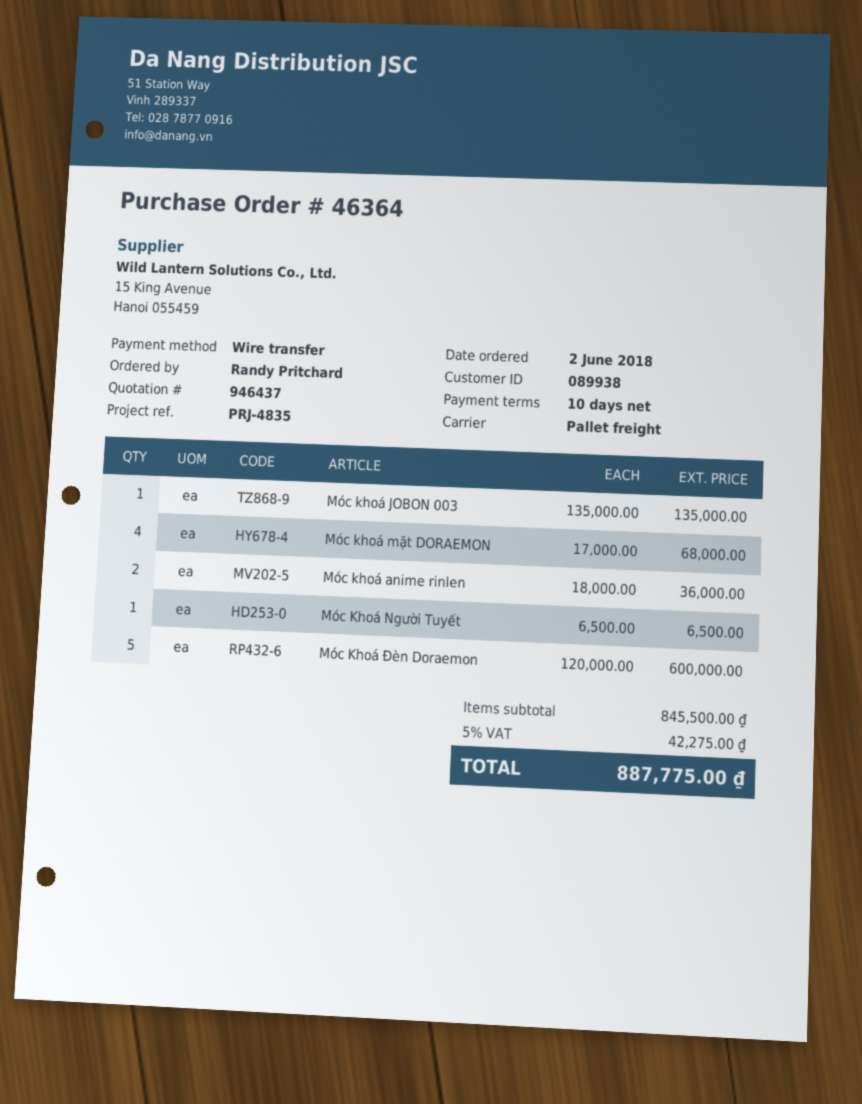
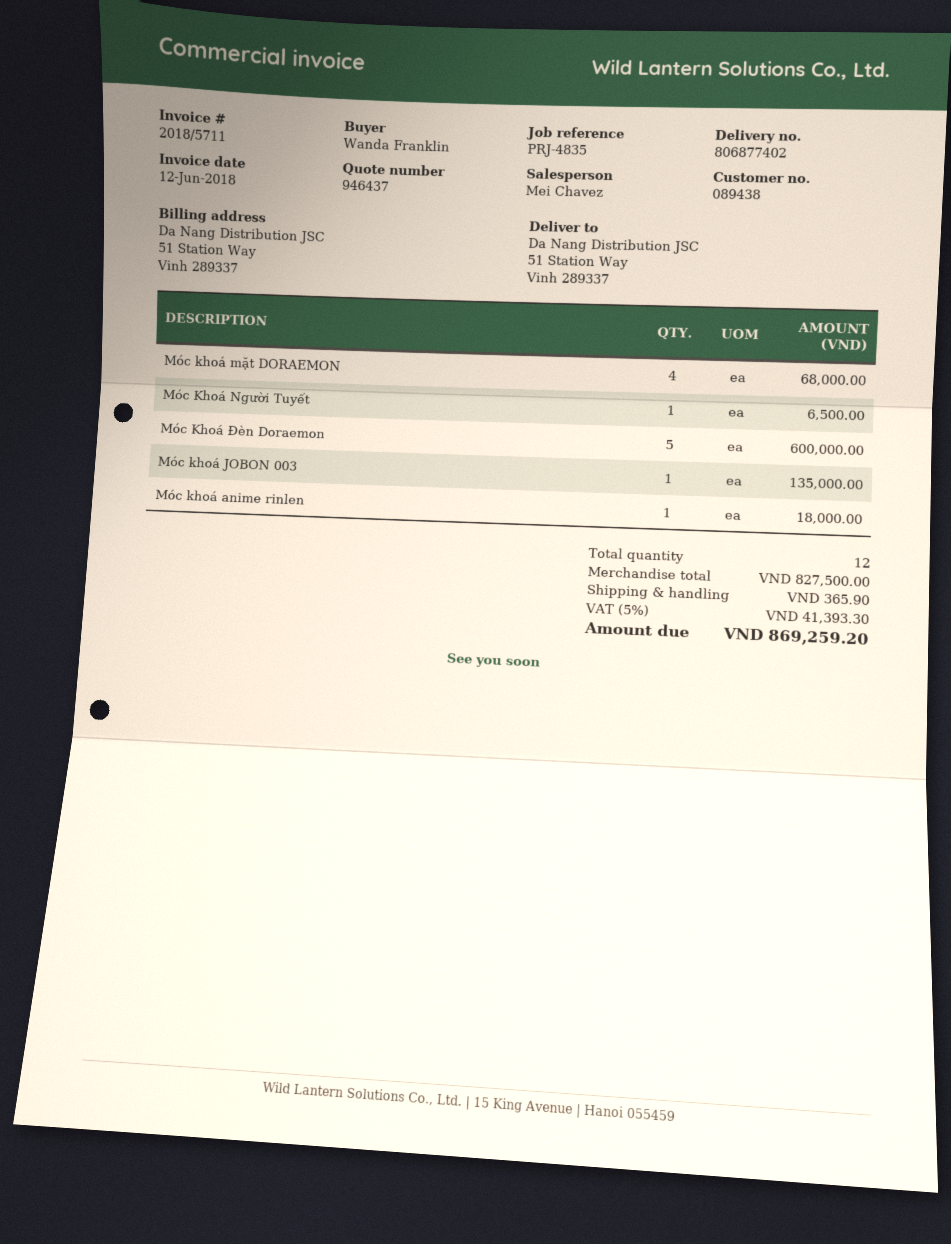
customer number: 089938 -> 089438
ordered by: Randy Pritchard -> Wanda Franklin
Móc khoá anime rinlen: 2 for 36000.00 -> 1 for 18000.00
subtotal: 845500.00 -> 827500.00
shipping: none -> 365.90
tax: 5% = 42275.00 -> 5% = 41393.30
total: 887775.00 -> 869259.20

